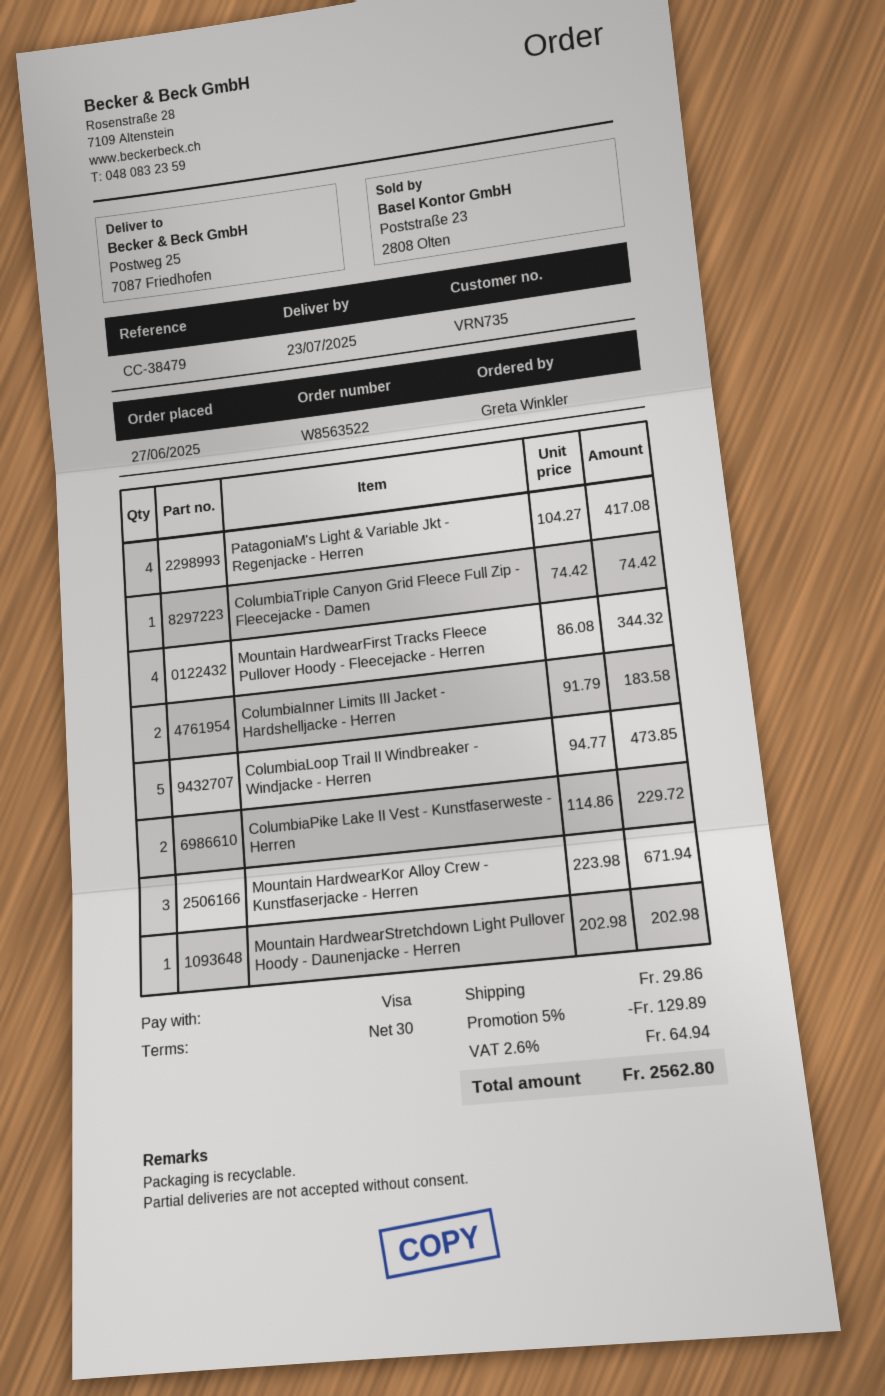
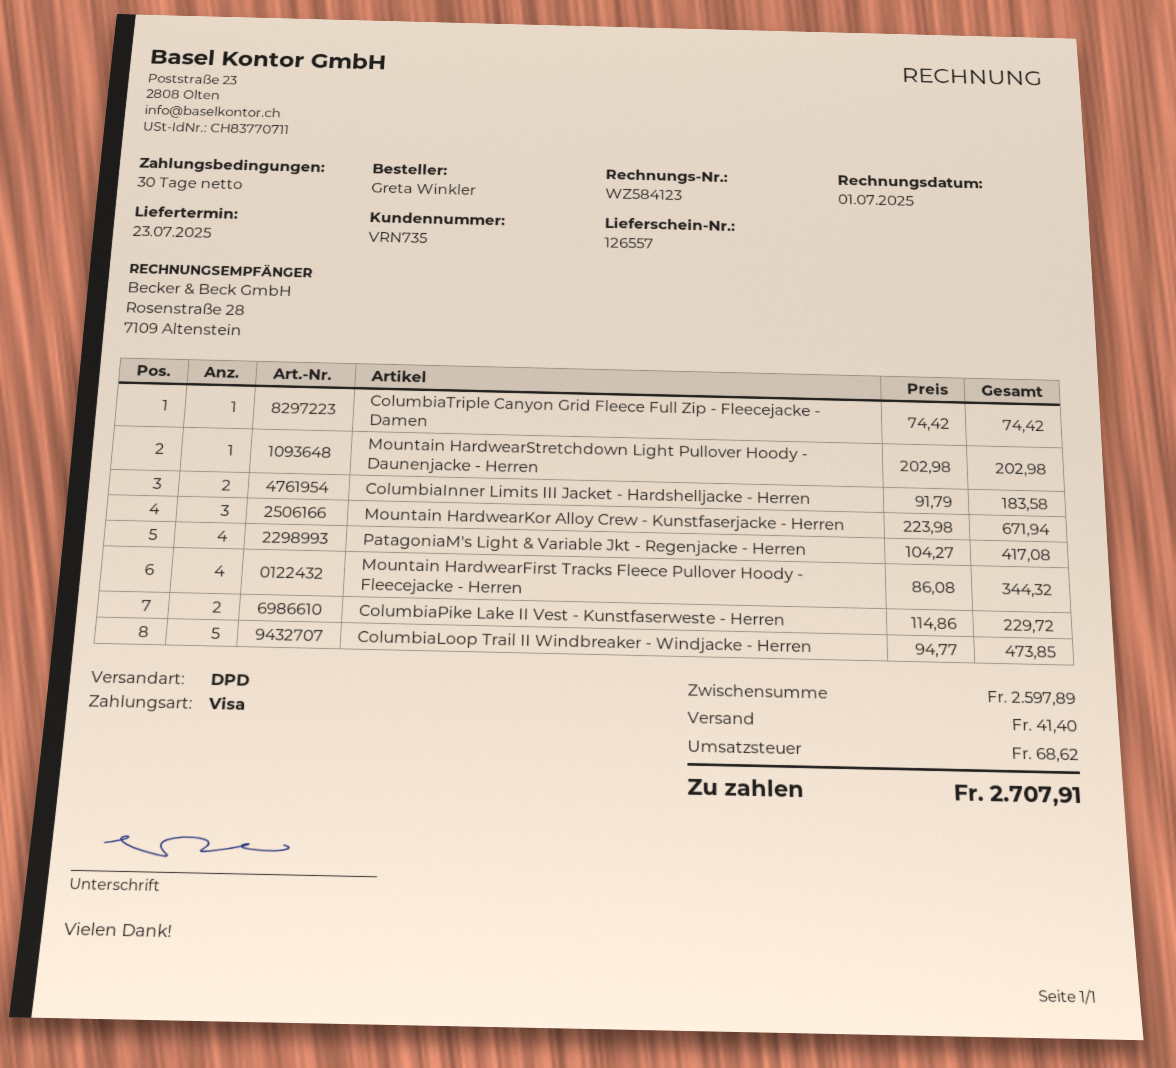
discount: 5% = 129.89 -> none
shipping: 29.86 -> 41.40
tax: 64.94 -> 68.62
total: 2562.80 -> 2707.91

